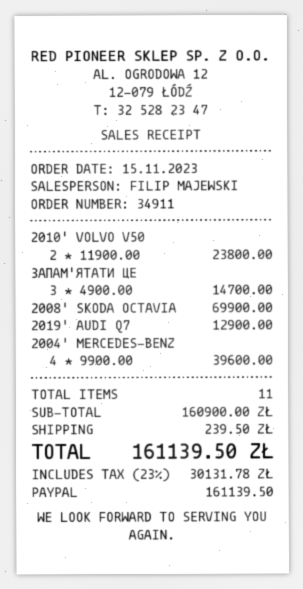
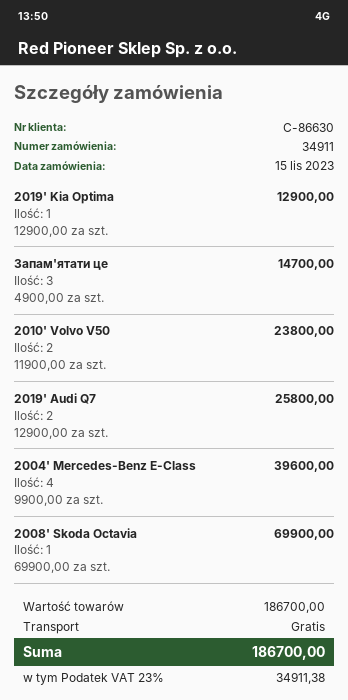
2019' AUDI Q7: 1 x 12900.00 = 12900.00 -> 2 x 12900.00 = 25800.00
2019' Kia Optima: none -> 1 x 12900.00 = 12900.00
subtotal: 160900.00 -> 186700.00
shipping: 239.50 -> 0.00
tax: 23% = 30131.78 -> 23% = 34911.38
total: 161139.50 -> 186700.00

